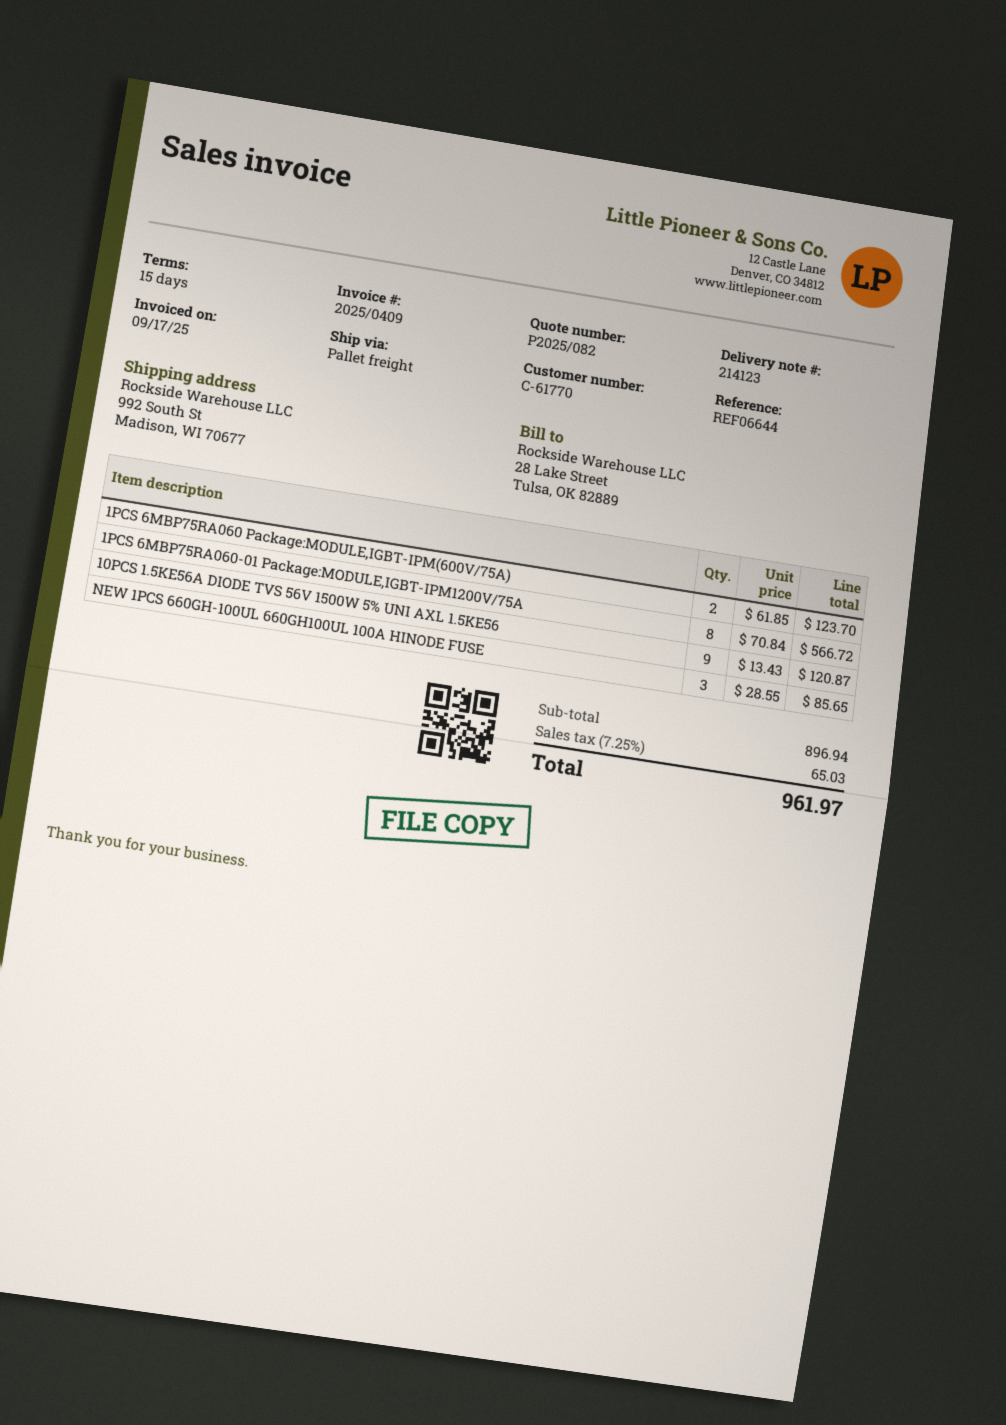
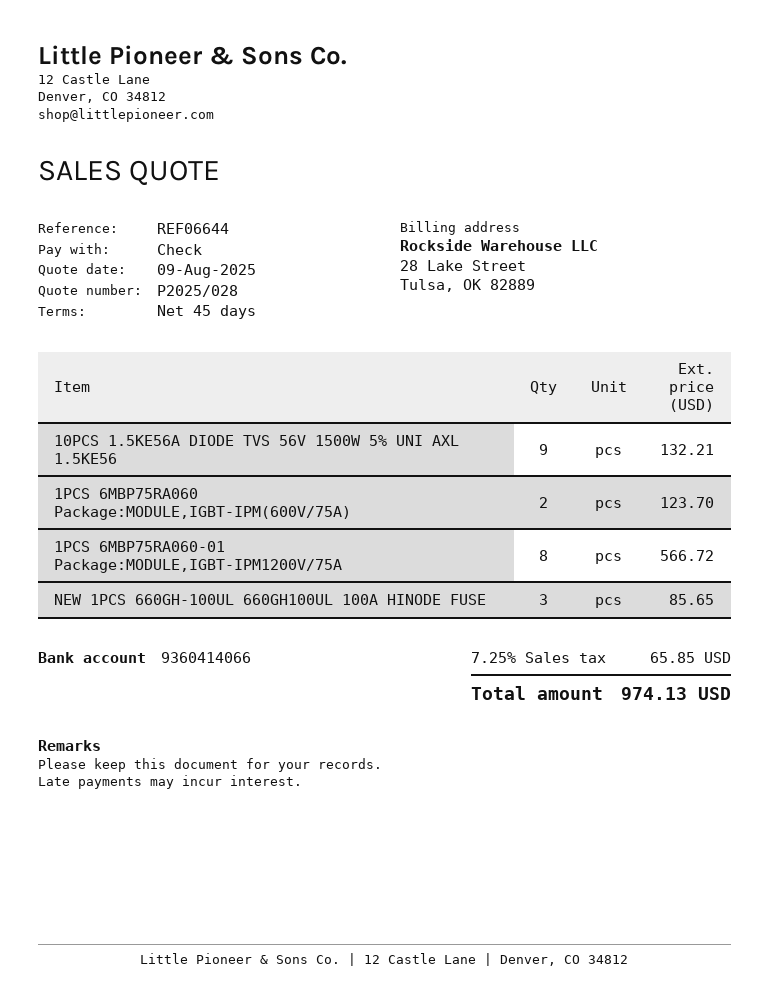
quote number: P2025/082 -> P2025/028
payment terms: 15 days -> 45 days
10PCS 1.5KE56A DIODE TVS 56V 1500W 5% UNI AXL 1.5KE56: 9 for 120.87 -> 9 for 132.21
tax: 7.25% = 65.03 -> 7.25% = 65.85
total: 961.97 -> 974.13

